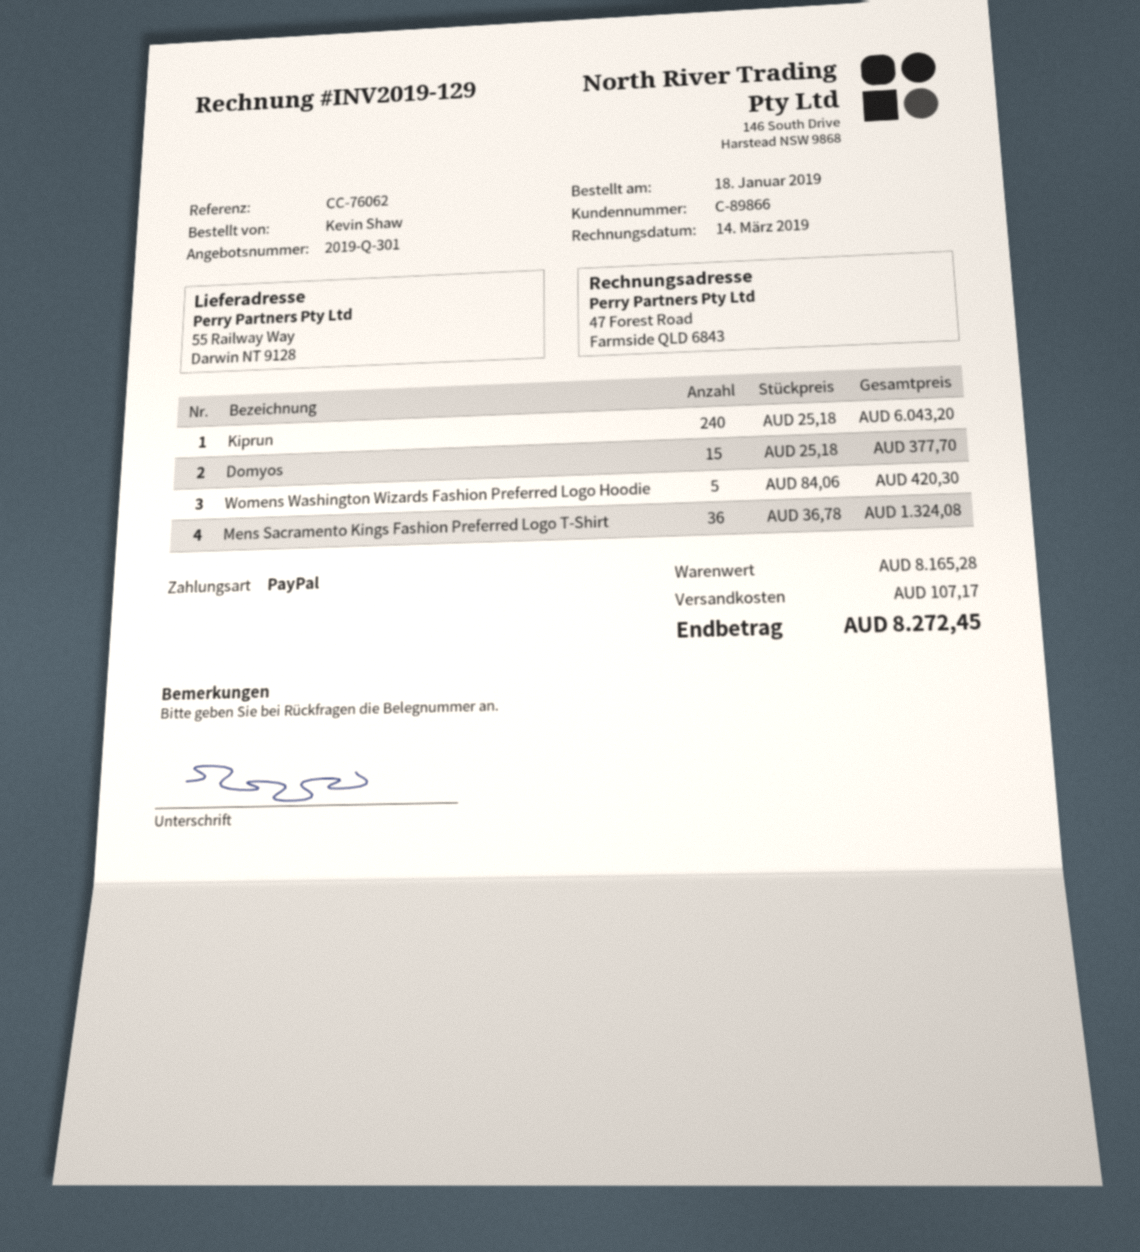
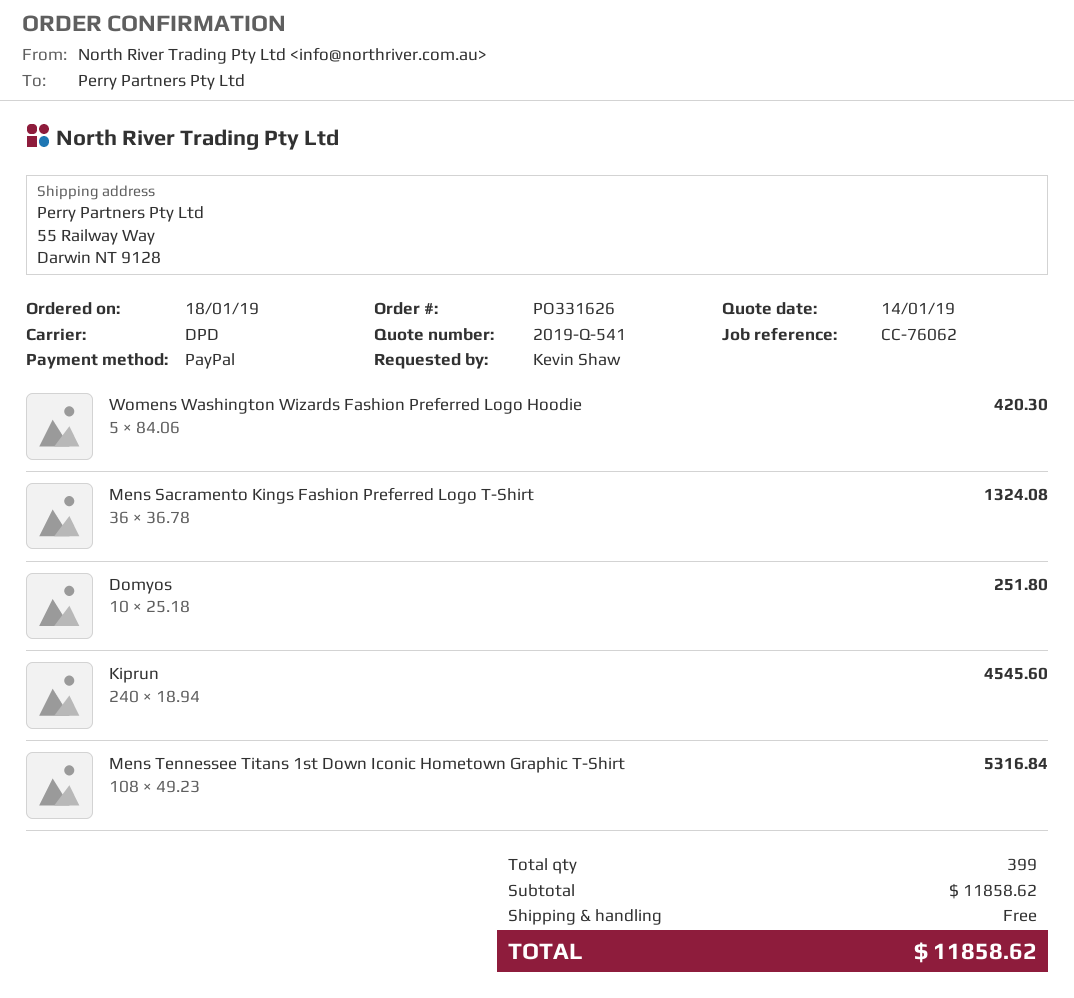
quote number: 2019-Q-301 -> 2019-Q-541
Kiprun: 240 x 25.18 = 6043.20 -> 240 x 18.94 = 4545.60
Domyos: 15 x 25.18 = 377.70 -> 10 x 25.18 = 251.80
Mens Tennessee Titans 1st Down Iconic Hometown Graphic T-Shirt: none -> 108 x 49.23 = 5316.84
subtotal: 8165.28 -> 11858.62
shipping: 107.17 -> 0.00
total: 8272.45 -> 11858.62

